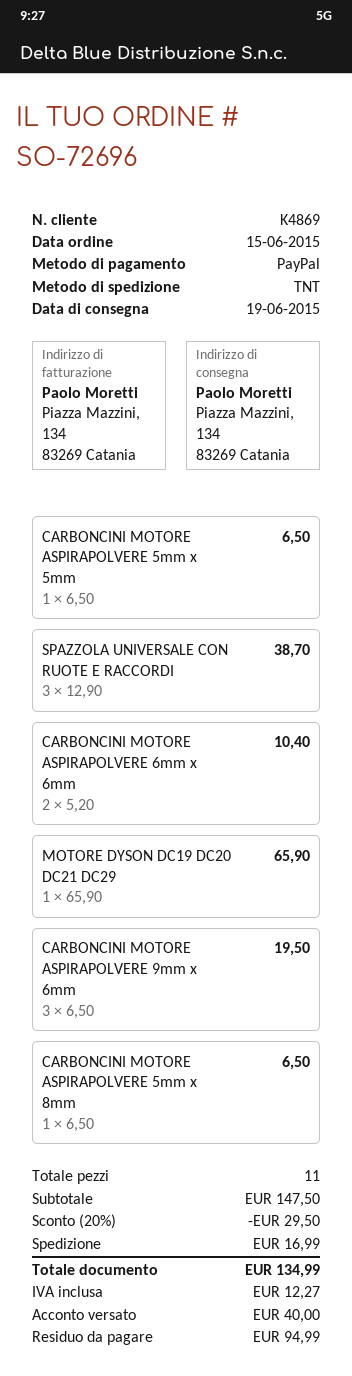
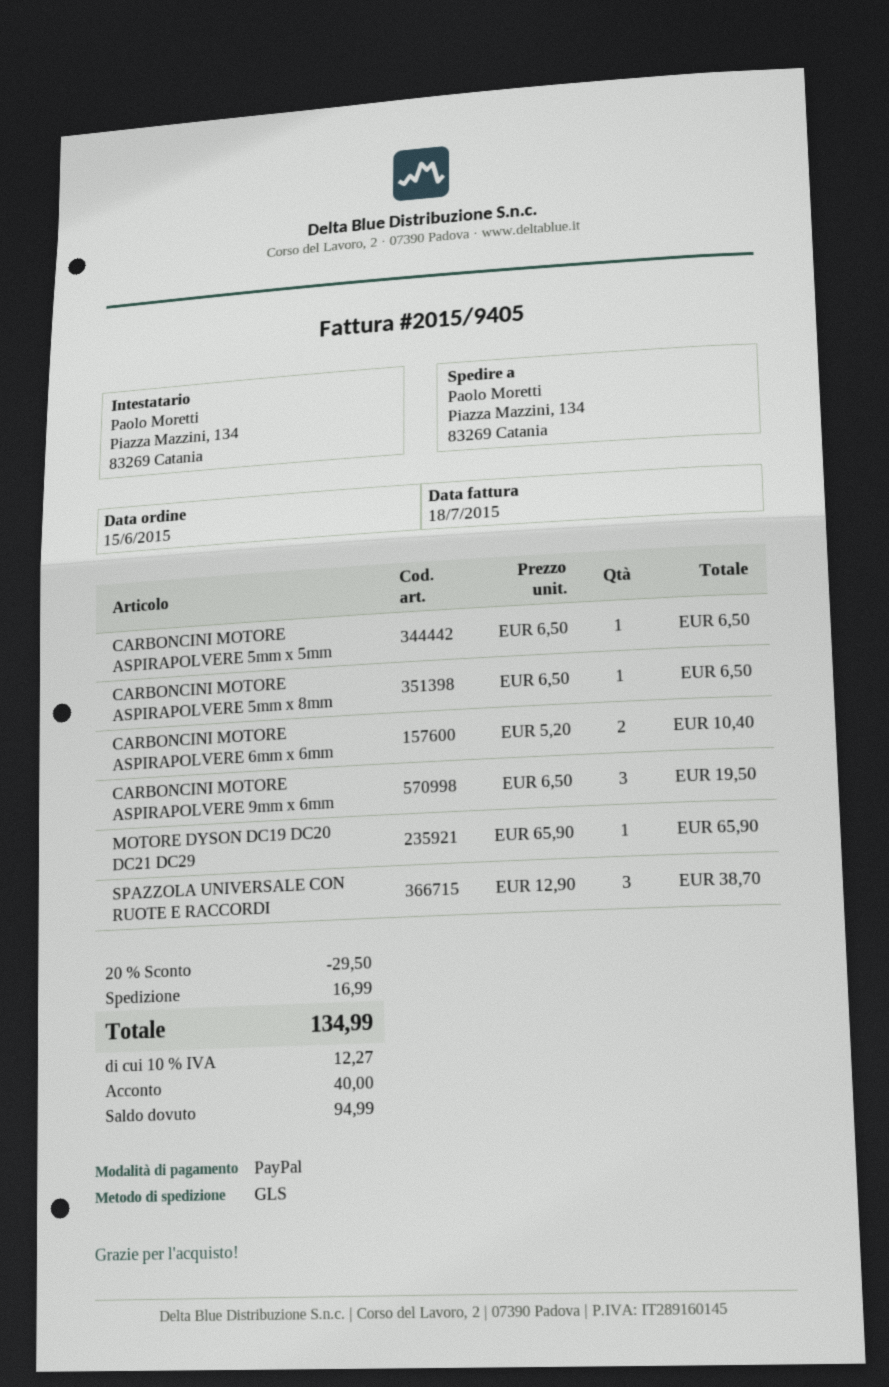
shipping method: TNT -> GLS

